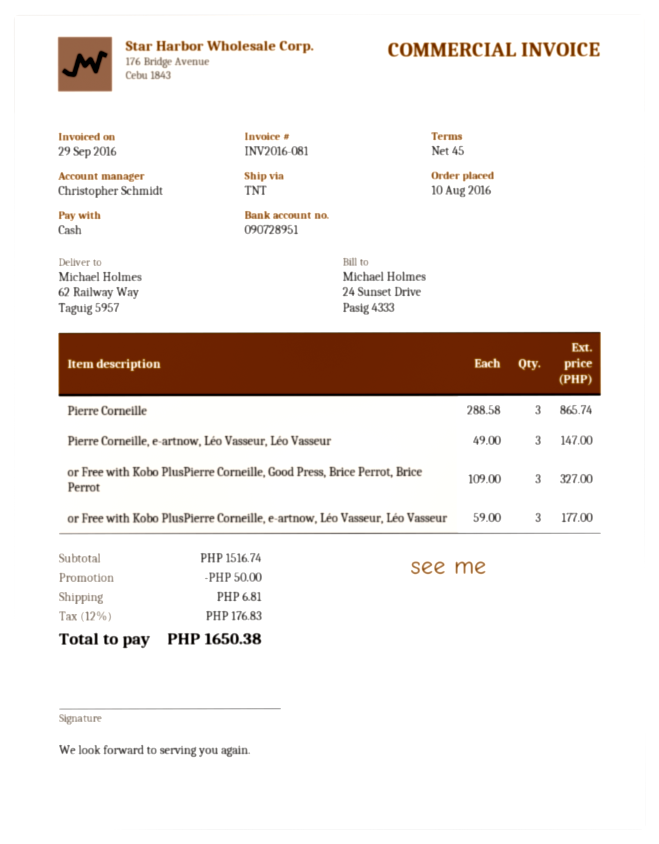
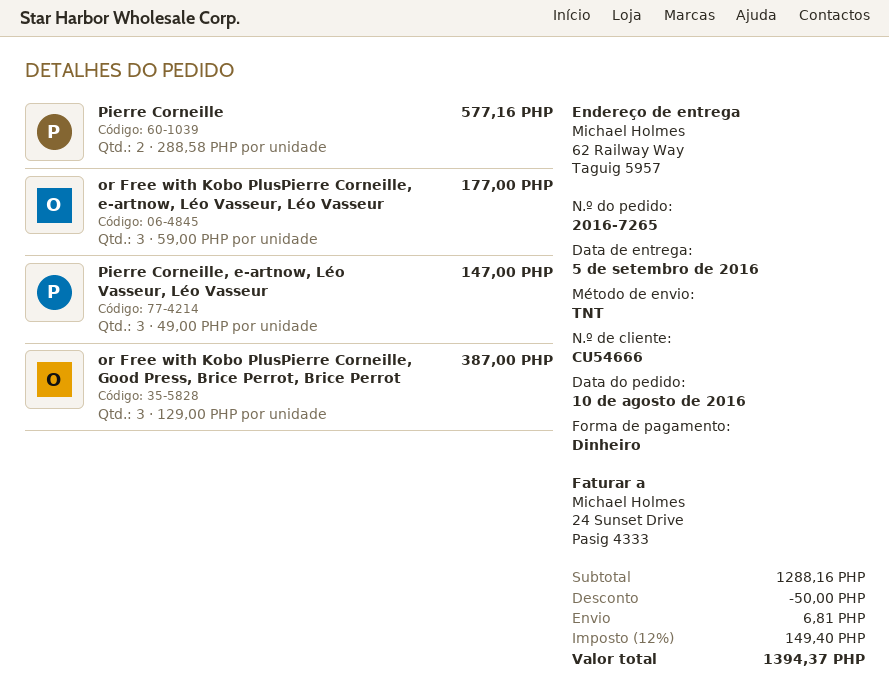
Pierre Corneille: 3 x 288.58 = 865.74 -> 2 x 288.58 = 577.16
or Free with Kobo PlusPierre Corneille, Good Press, Brice Perrot, Brice Perrot: 3 x 109.00 = 327.00 -> 3 x 129.00 = 387.00
subtotal: 1516.74 -> 1288.16
tax: 12% = 176.83 -> 12% = 149.40
total: 1650.38 -> 1394.37

